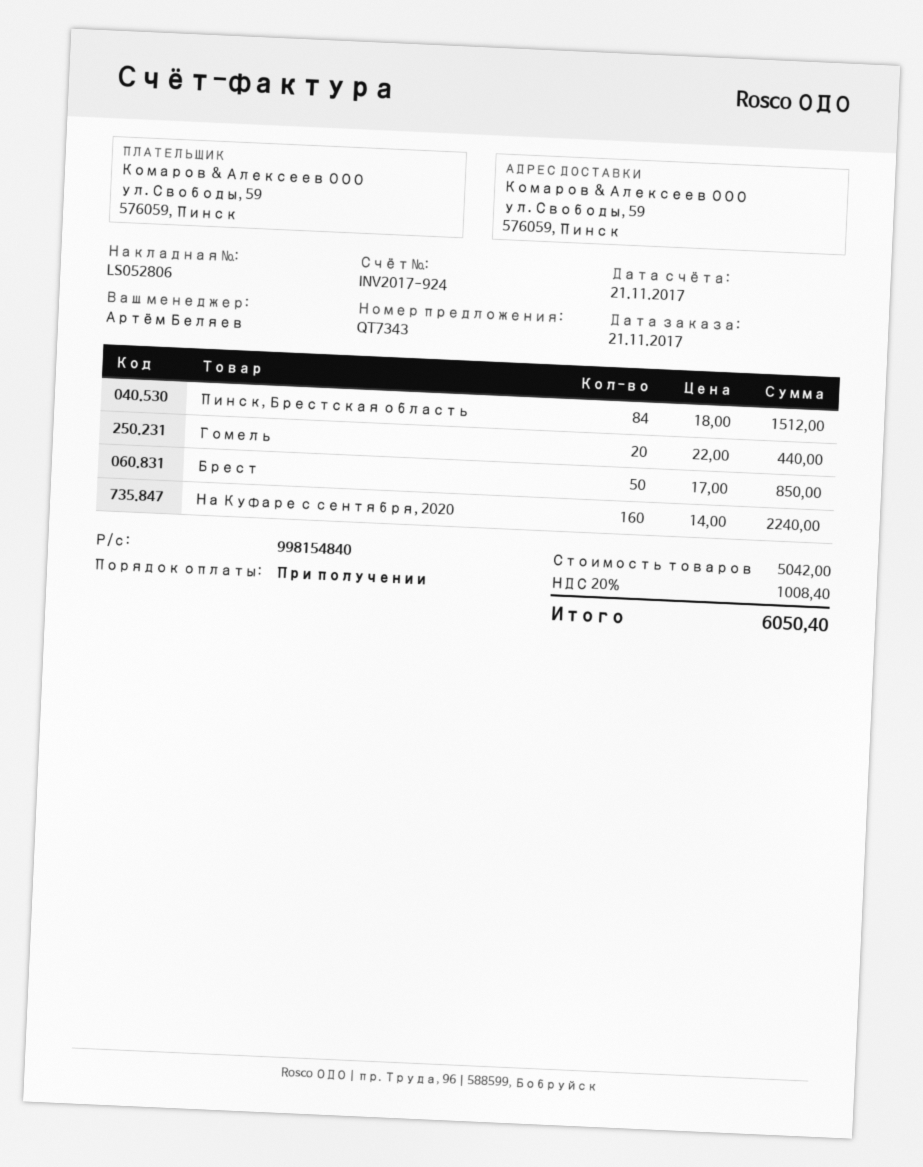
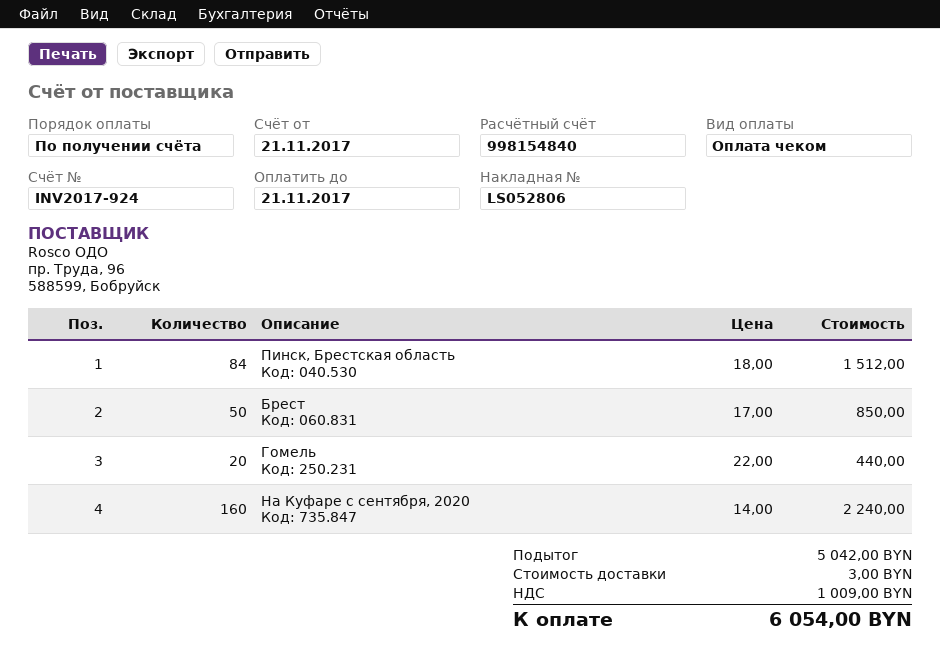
shipping: none -> 3.00
tax: 1008.40 -> 1009.00
total: 6050.40 -> 6054.00

